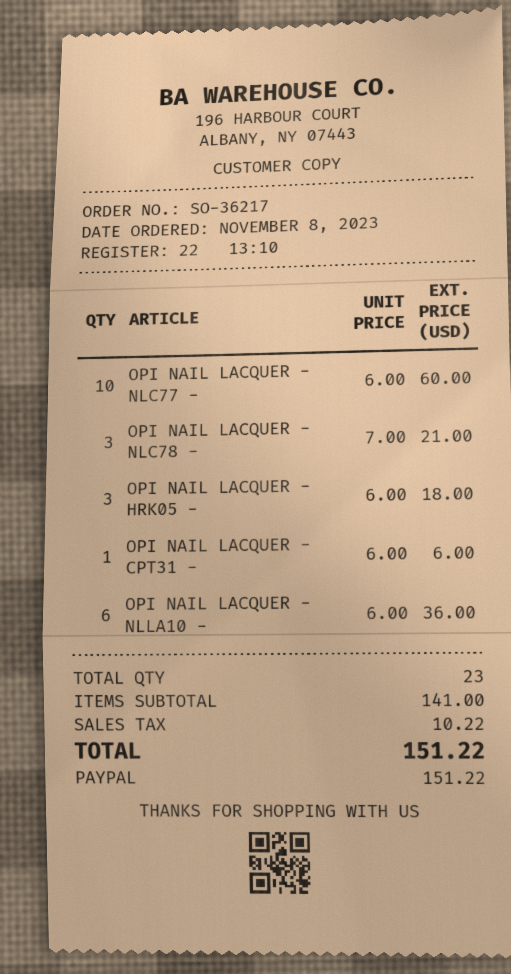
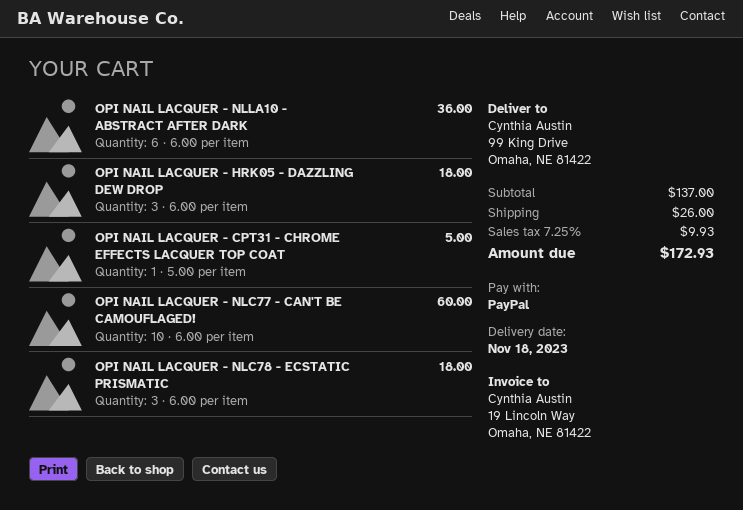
OPI NAIL LACQUER - NLC78 -: 3 x 7.00 = 21.00 -> 3 x 6.00 = 18.00
OPI NAIL LACQUER - CPT31 -: 1 x 6.00 = 6.00 -> 1 x 5.00 = 5.00
subtotal: 141.00 -> 137.00
shipping: none -> 26.00
tax: 10.22 -> 9.93
total: 151.22 -> 172.93

